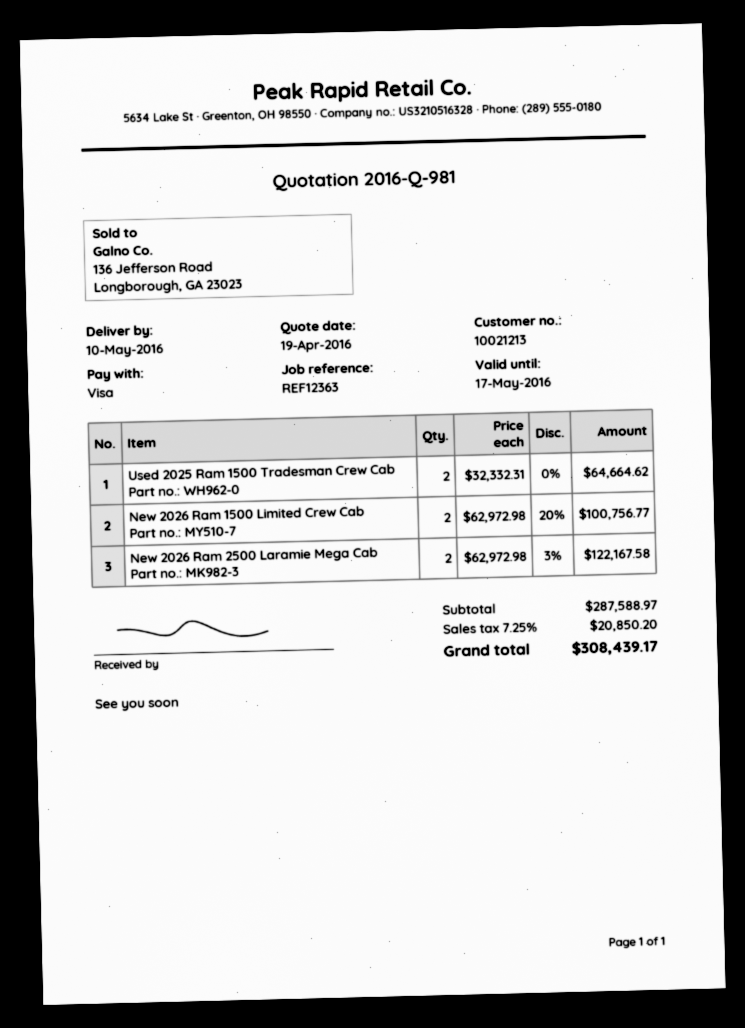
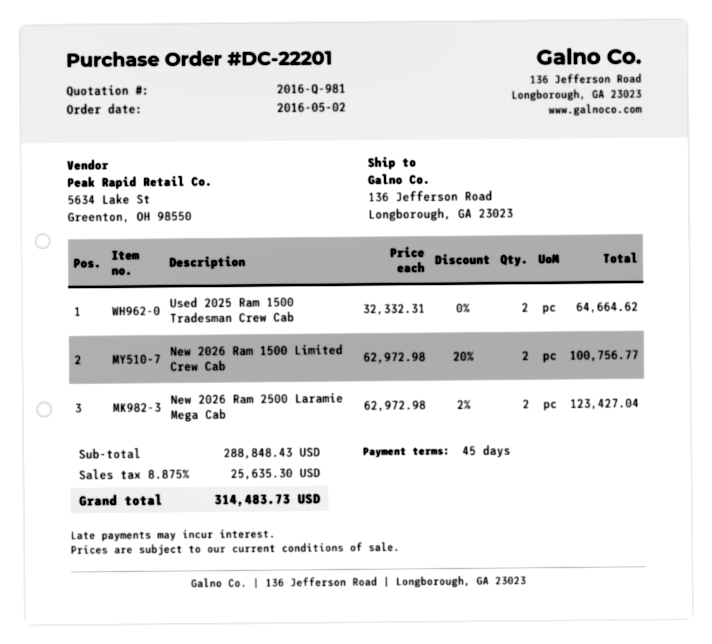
New 2026 Ram 2500 Laramie Mega Cab: 2 x 62972.98 - 3% = 122167.58 -> 2 x 62972.98 - 2% = 123427.04
subtotal: 287588.97 -> 288848.43
tax: 7.25% = 20850.20 -> 8.875% = 25635.30
total: 308439.17 -> 314483.73

